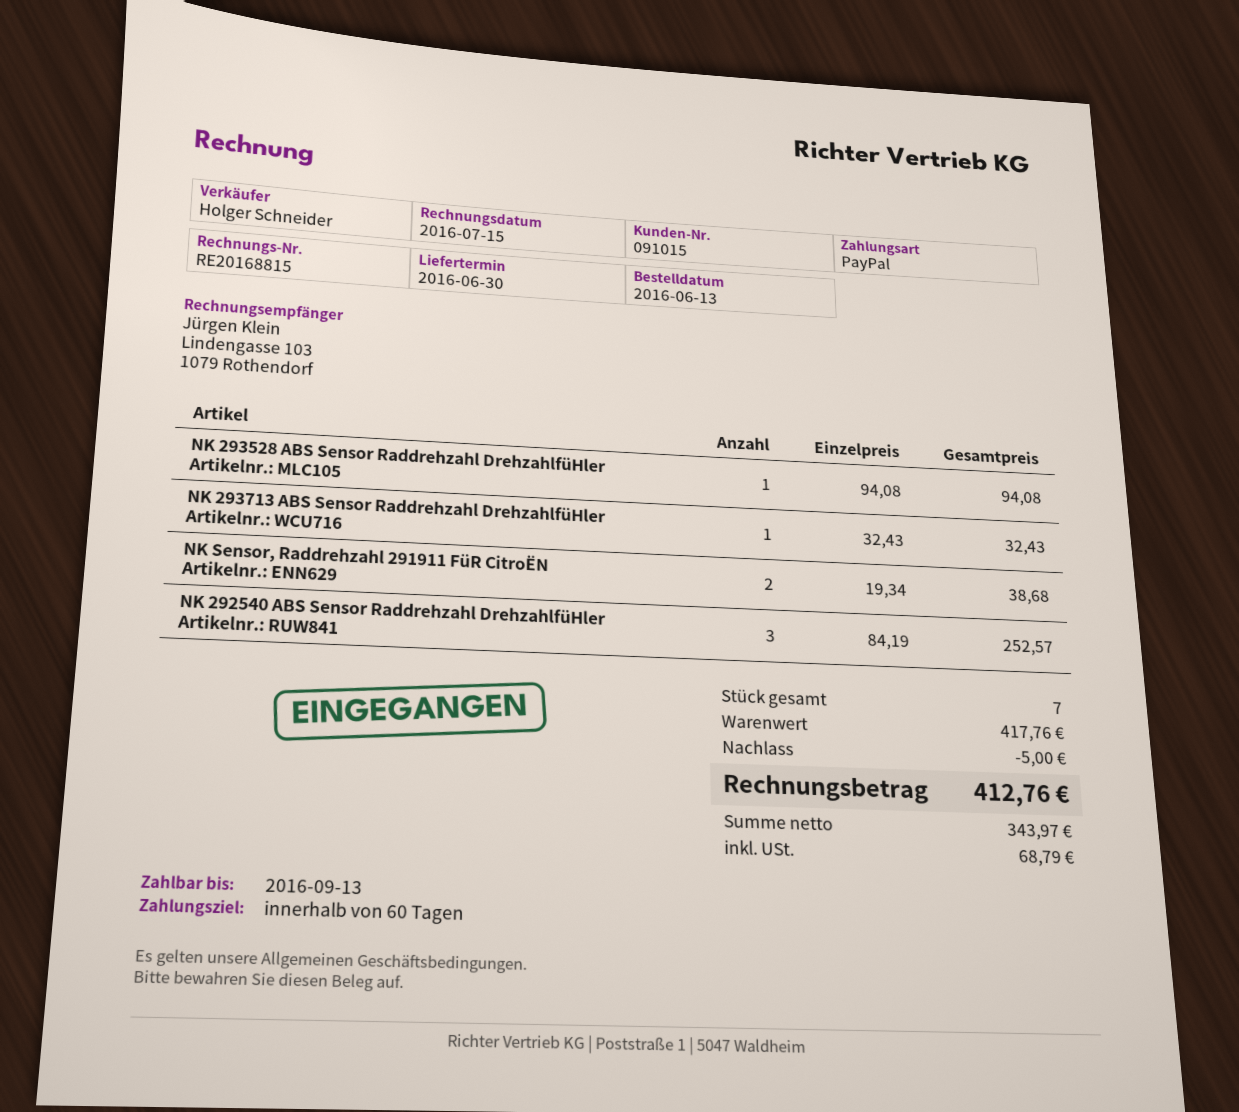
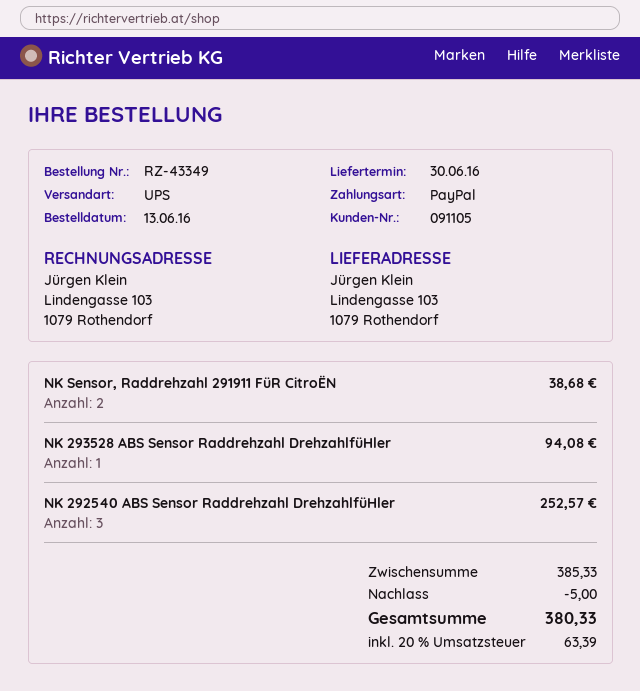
customer number: 091015 -> 091105
NK 293713 ABS Sensor Raddrehzahl DrehzahlfüHler: 1 for 32.43 -> none
subtotal: 417.76 -> 385.33
tax: 68.79 -> 63.39
total: 412.76 -> 380.33

